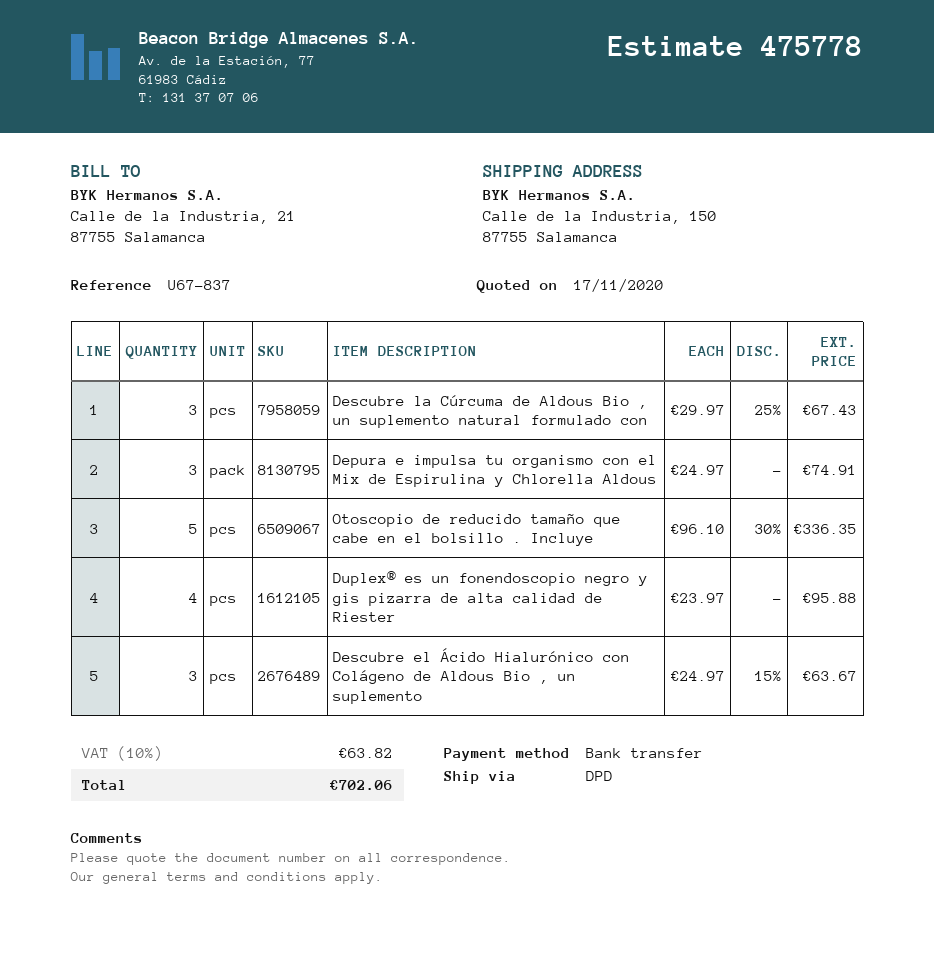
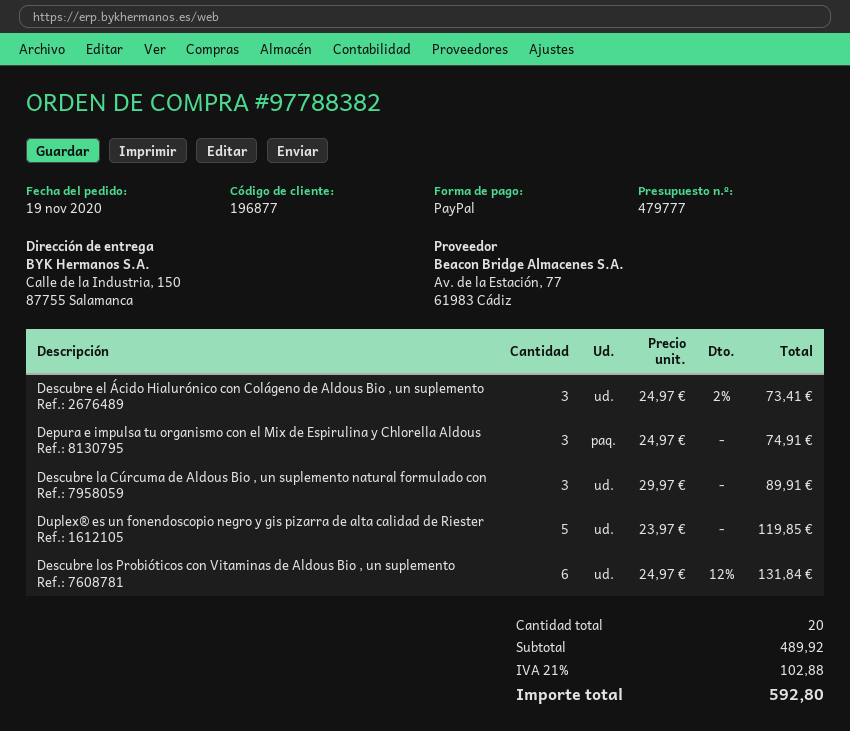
quote number: 475778 -> 479777
payment method: bank transfer -> PayPal
Descubre la Cúrcuma de Aldous Bio , un suplemento natural formulado con: 3 x 29.97 - 25% = 67.43 -> 3 x 29.97 = 89.91
Otoscopio de reducido tamaño que cabe en el bolsillo . Incluye: 5 x 96.10 - 30% = 336.35 -> none
Duplex® es un fonendoscopio negro y gis pizarra de alta calidad de Riester: 4 x 23.97 = 95.88 -> 5 x 23.97 = 119.85
Descubre el Ácido Hialurónico con Colágeno de Aldous Bio , un suplemento: 3 x 24.97 - 15% = 63.67 -> 3 x 24.97 - 2% = 73.41
Descubre los Probióticos con Vitaminas de Aldous Bio , un suplemento: none -> 6 x 24.97 - 12% = 131.84
tax: 10% = 63.82 -> 21% = 102.88
total: 702.06 -> 592.80

